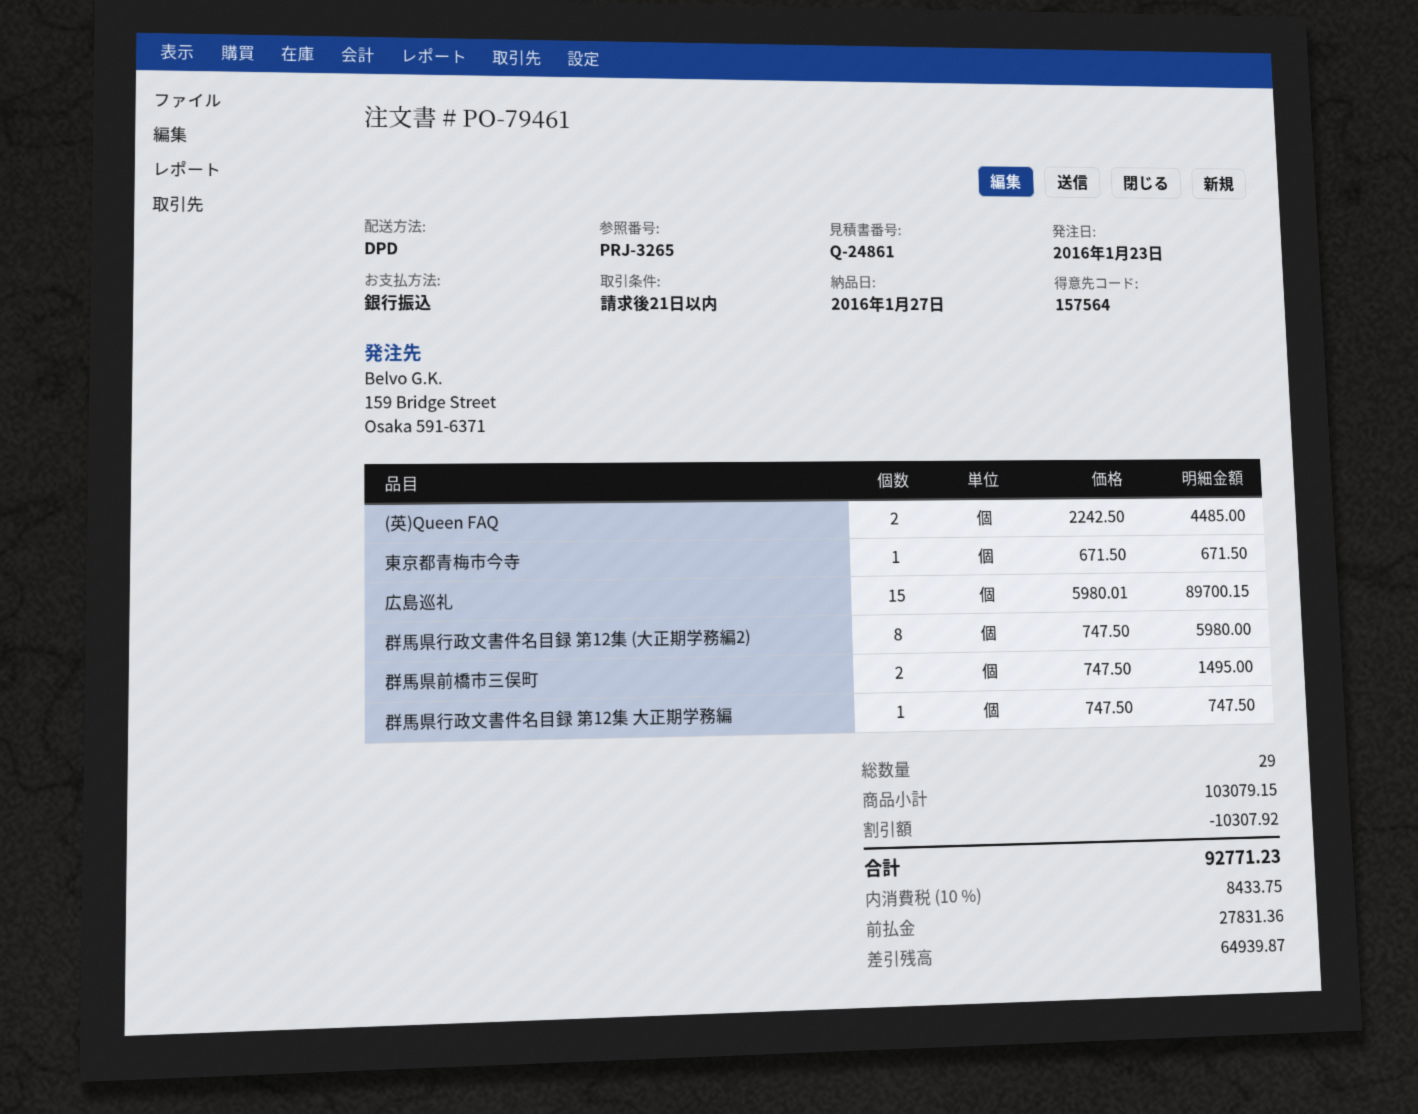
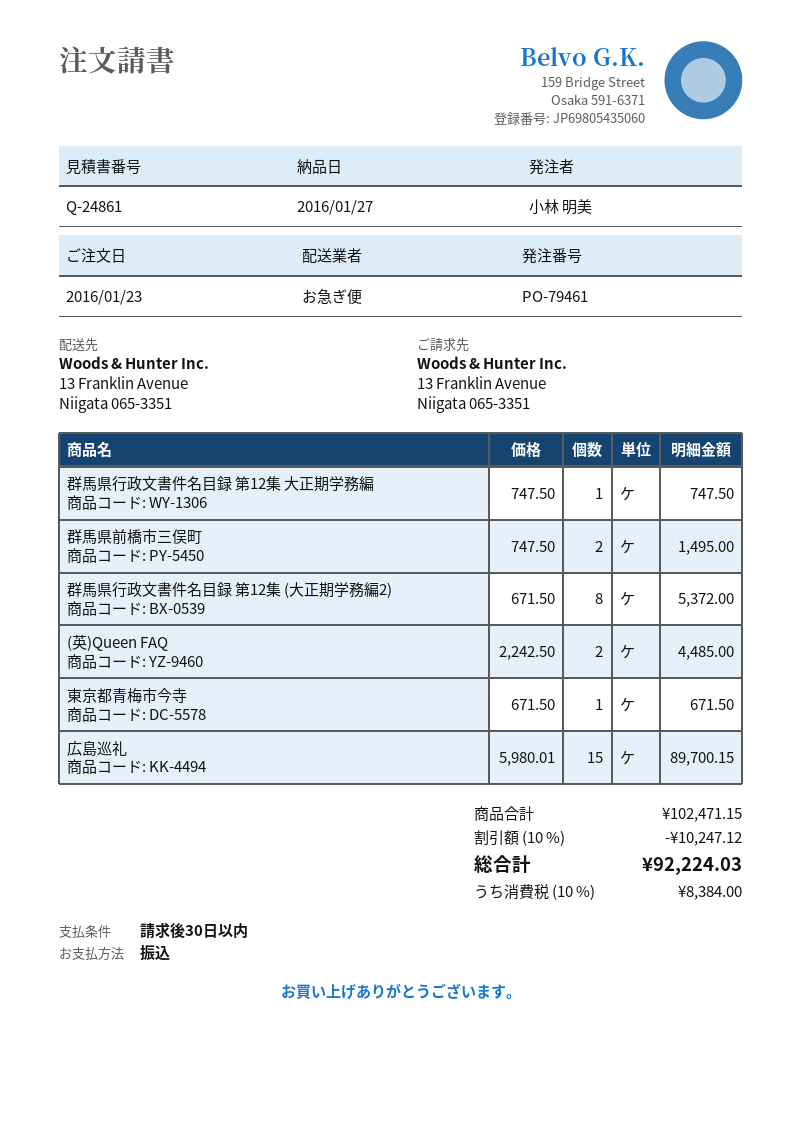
payment terms: 21 days -> 30 days
shipping method: DPD -> express
群馬県行政文書件名目録 第12集 (大正期学務編2): 8 x 747.50 = 5980.00 -> 8 x 671.50 = 5372.00
subtotal: 103079.15 -> 102471.15
discount: 10307.92 -> 10247.12
tax: 10% = 8433.75 -> 10% = 8384.00
total: 92771.23 -> 92224.03

